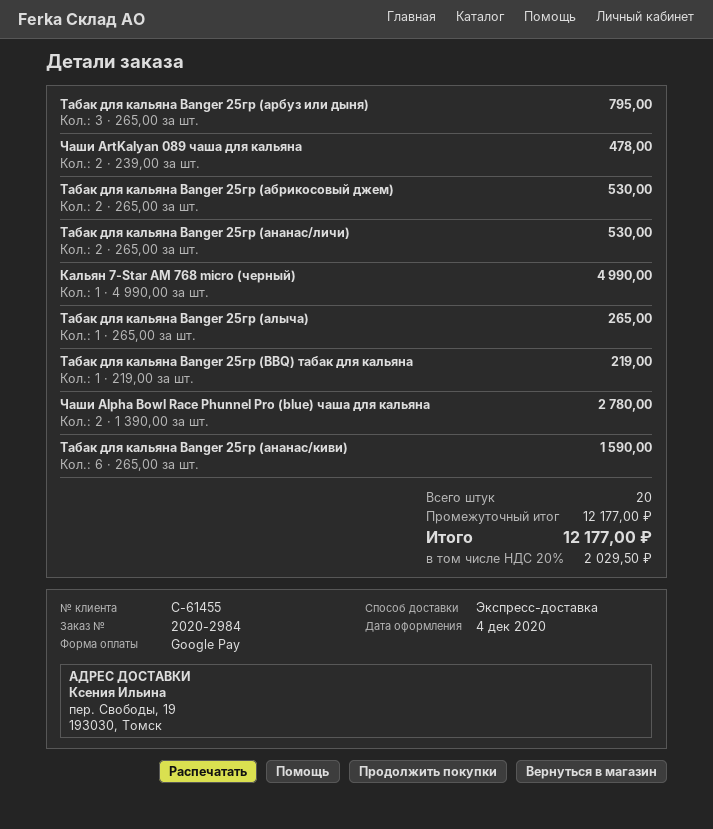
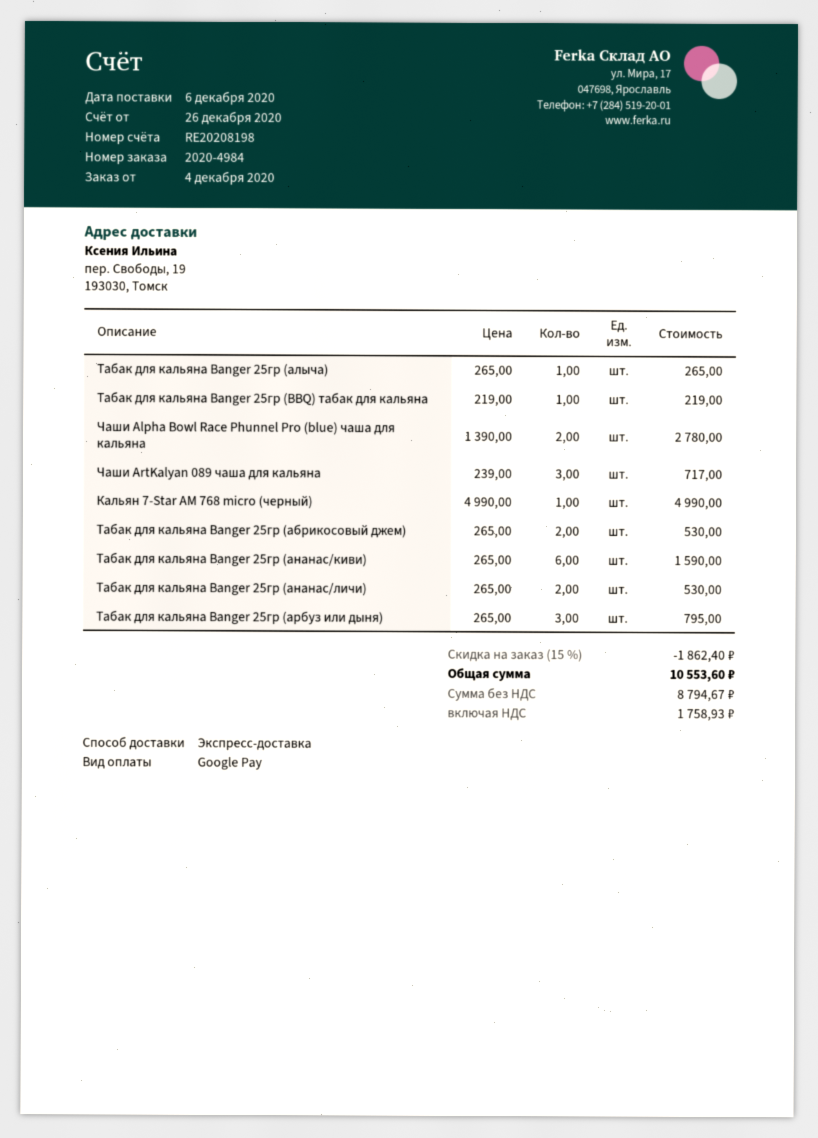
order number: 2020-2984 -> 2020-4984
Чаши ArtKalyan 089 чаша для кальяна: 2 x 239.00 = 478.00 -> 3 x 239.00 = 717.00
discount: none -> 15% = 1862.40
tax: 2029.50 -> 1758.93
total: 12177.00 -> 10553.60

